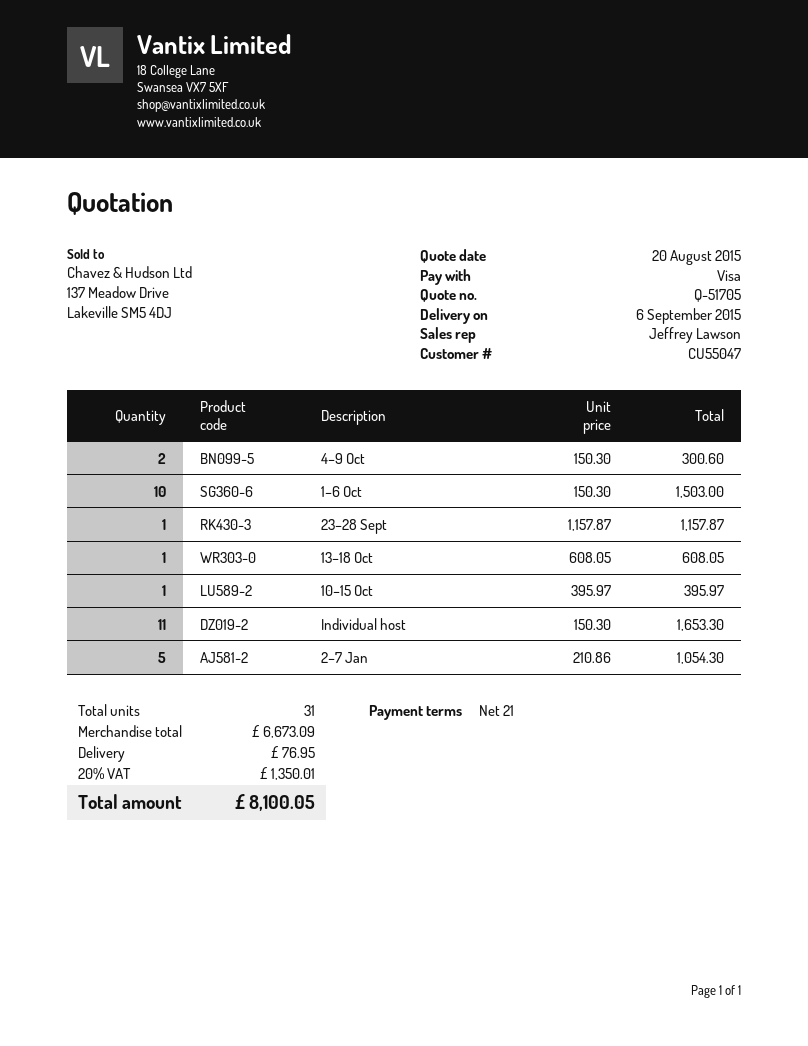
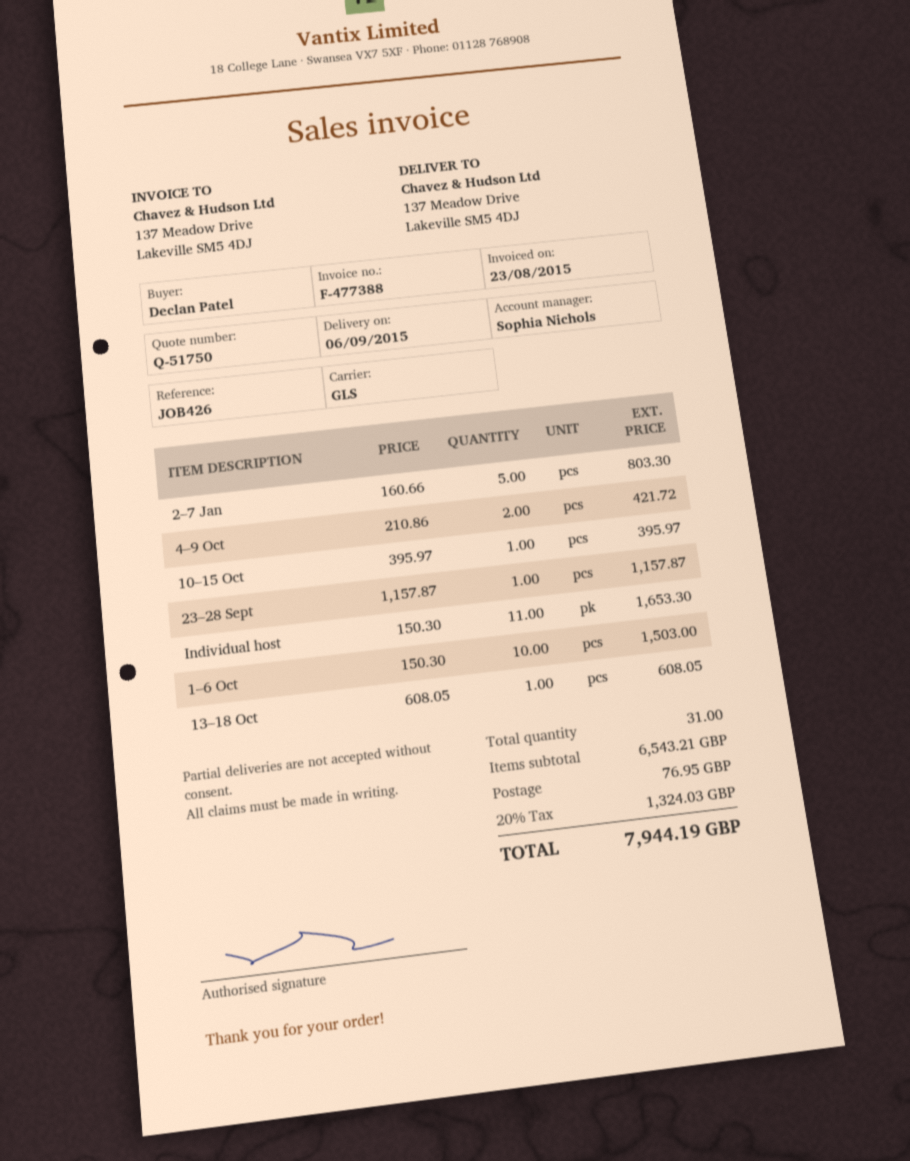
quote number: Q-51705 -> Q-51750
sales rep: Jeffrey Lawson -> Sophia Nichols
4–9 Oct: 2 x 150.30 = 300.60 -> 2 x 210.86 = 421.72
2–7 Jan: 5 x 210.86 = 1054.30 -> 5 x 160.66 = 803.30
subtotal: 6673.09 -> 6543.21
tax: 20% = 1350.01 -> 20% = 1324.03
total: 8100.05 -> 7944.19

